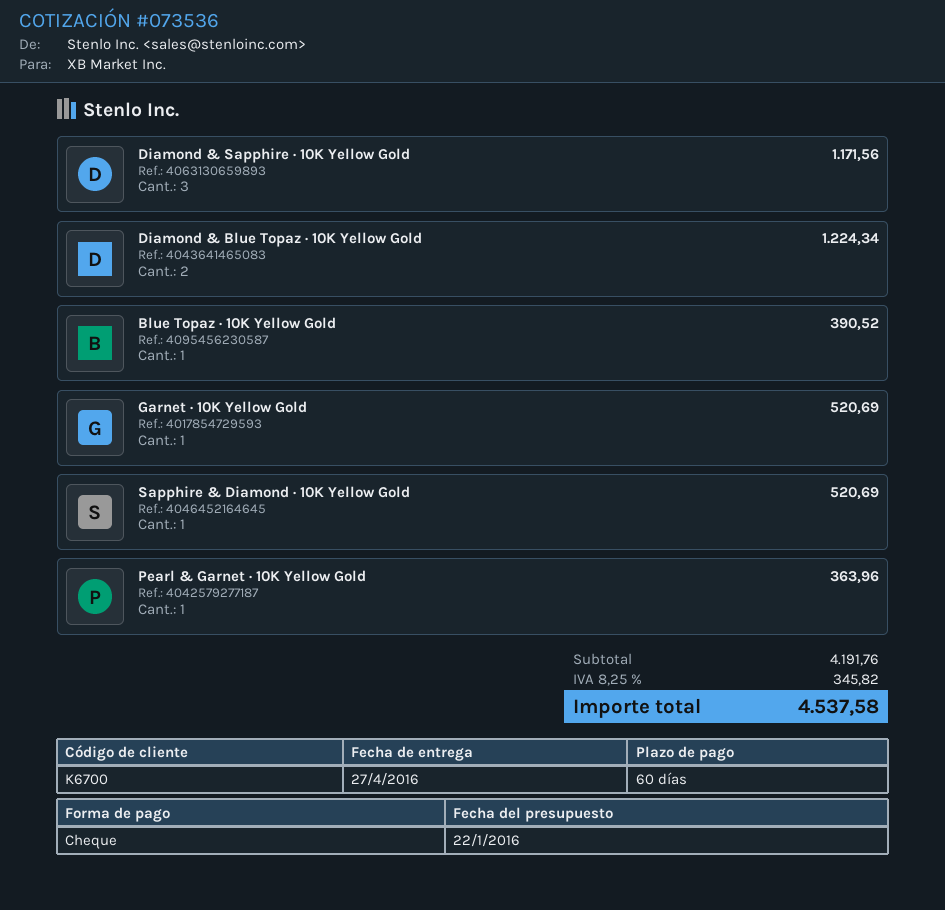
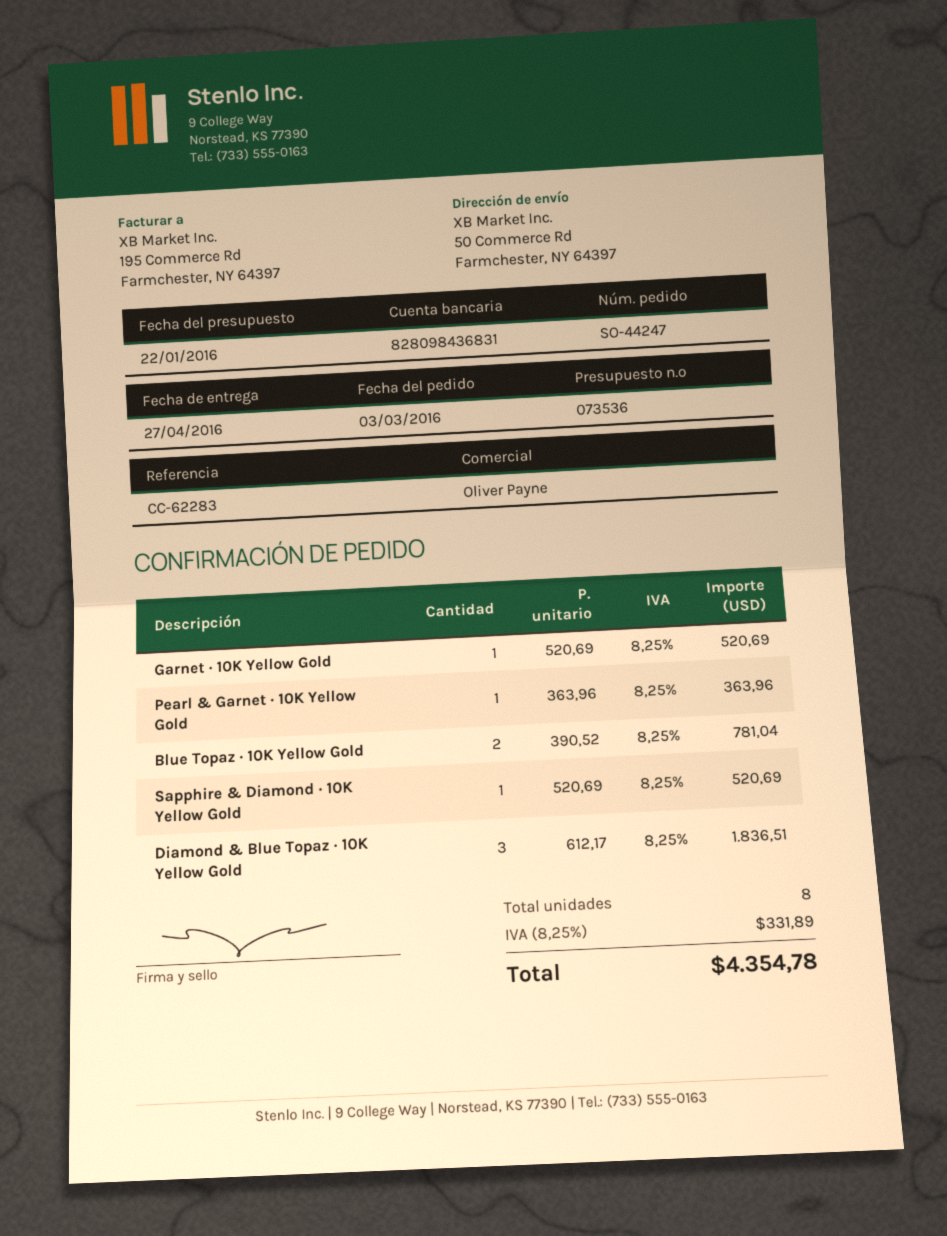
Diamond & Sapphire · 10K Yellow Gold: 3 for 1171.56 -> none
Diamond & Blue Topaz · 10K Yellow Gold: 2 for 1224.34 -> 3 for 1836.51
Blue Topaz · 10K Yellow Gold: 1 for 390.52 -> 2 for 781.04
tax: 8.25% = 345.82 -> 8.25% = 331.89
total: 4537.58 -> 4354.78

